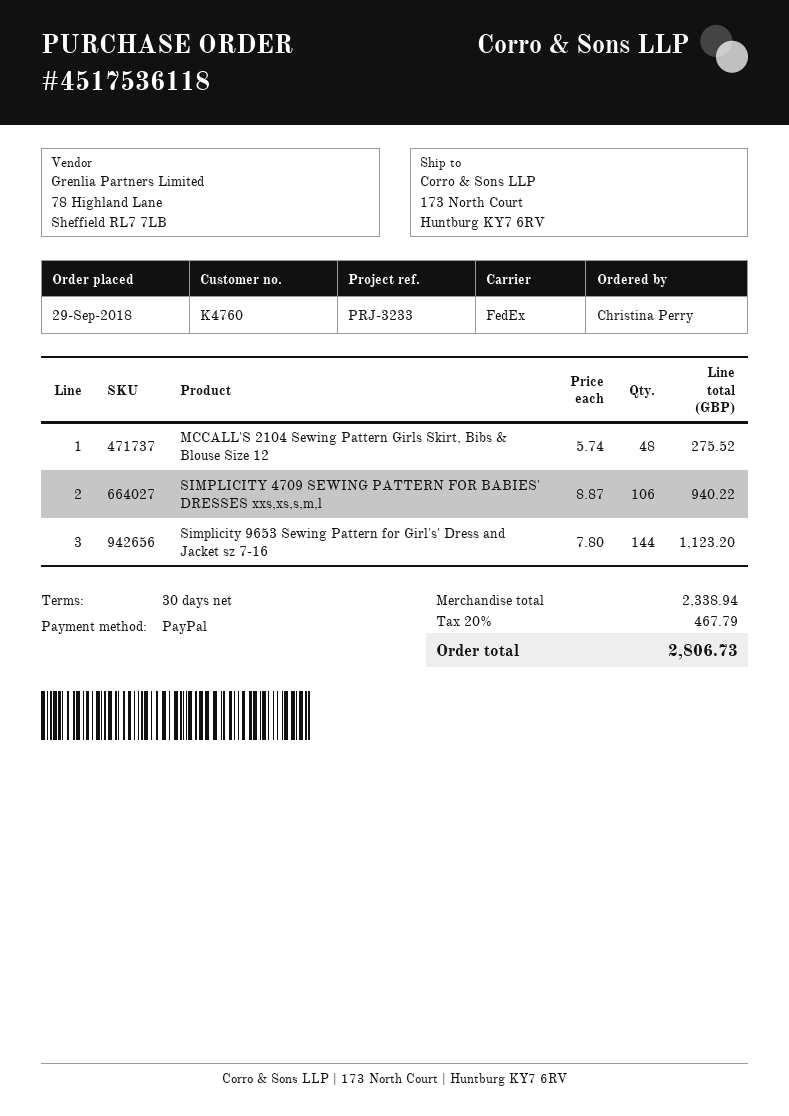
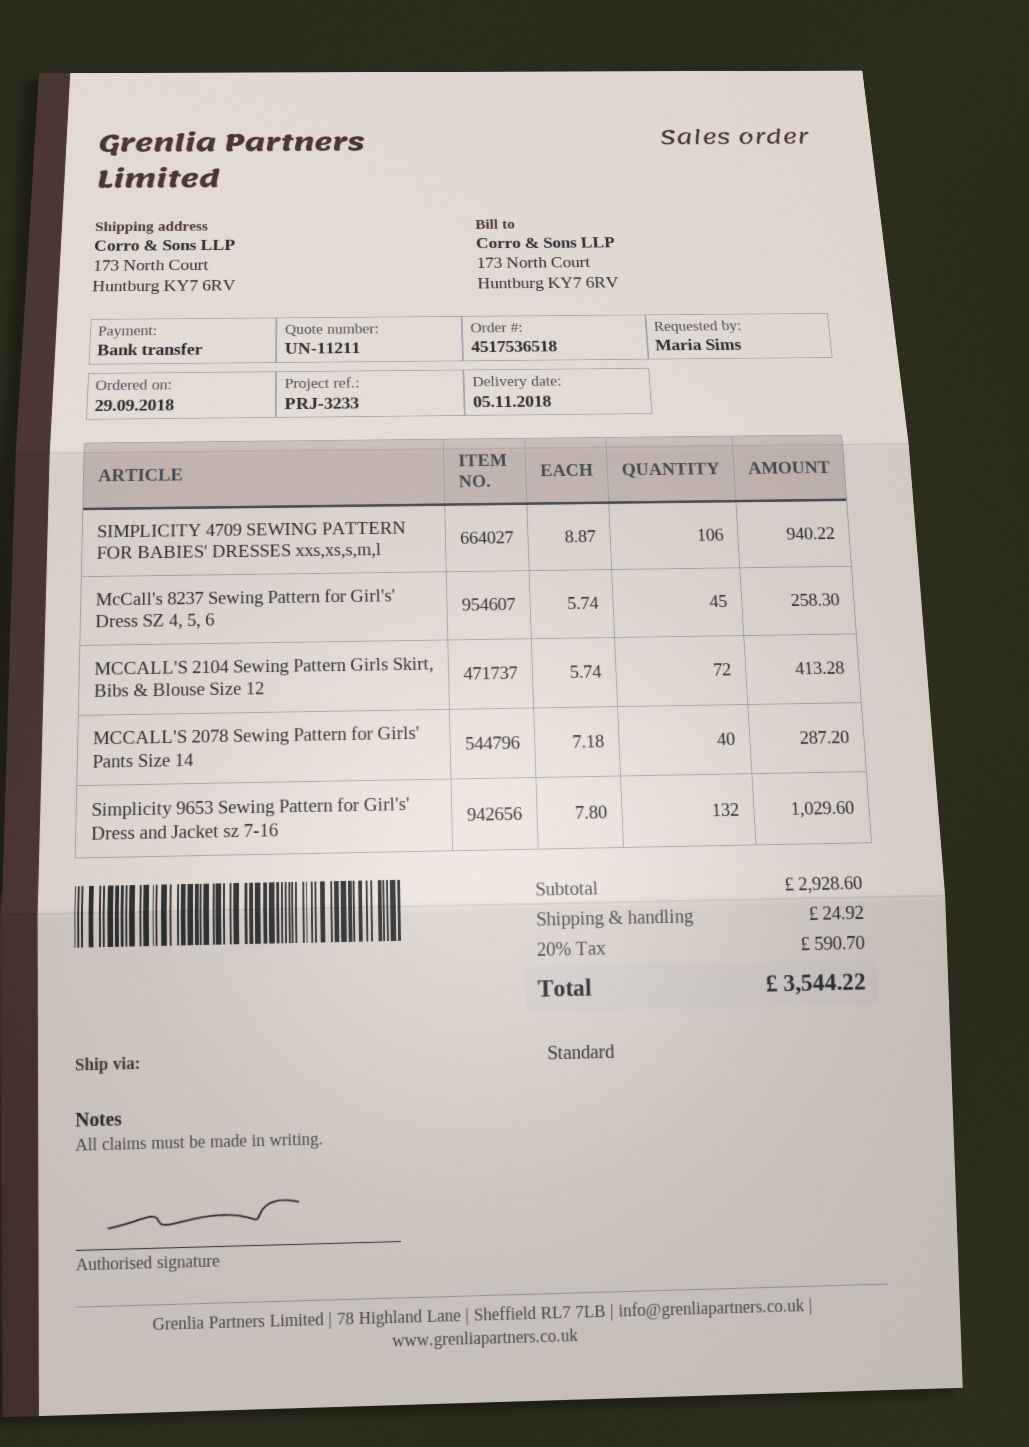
order number: 4517536118 -> 4517536518
ordered by: Christina Perry -> Maria Sims
payment method: PayPal -> bank transfer
shipping method: FedEx -> standard
MCCALL'S 2104 Sewing Pattern Girls Skirt, Bibs & Blouse Size 12: 48 x 5.74 = 275.52 -> 72 x 5.74 = 413.28
Simplicity 9653 Sewing Pattern for Girl's' Dress and Jacket sz 7-16: 144 x 7.80 = 1123.20 -> 132 x 7.80 = 1029.60
McCall's 8237 Sewing Pattern for Girl's' Dress SZ 4, 5, 6: none -> 45 x 5.74 = 258.30
MCCALL'S 2078 Sewing Pattern for Girls' Pants Size 14: none -> 40 x 7.18 = 287.20
subtotal: 2338.94 -> 2928.60
shipping: none -> 24.92
tax: 20% = 467.79 -> 20% = 590.70
total: 2806.73 -> 3544.22

